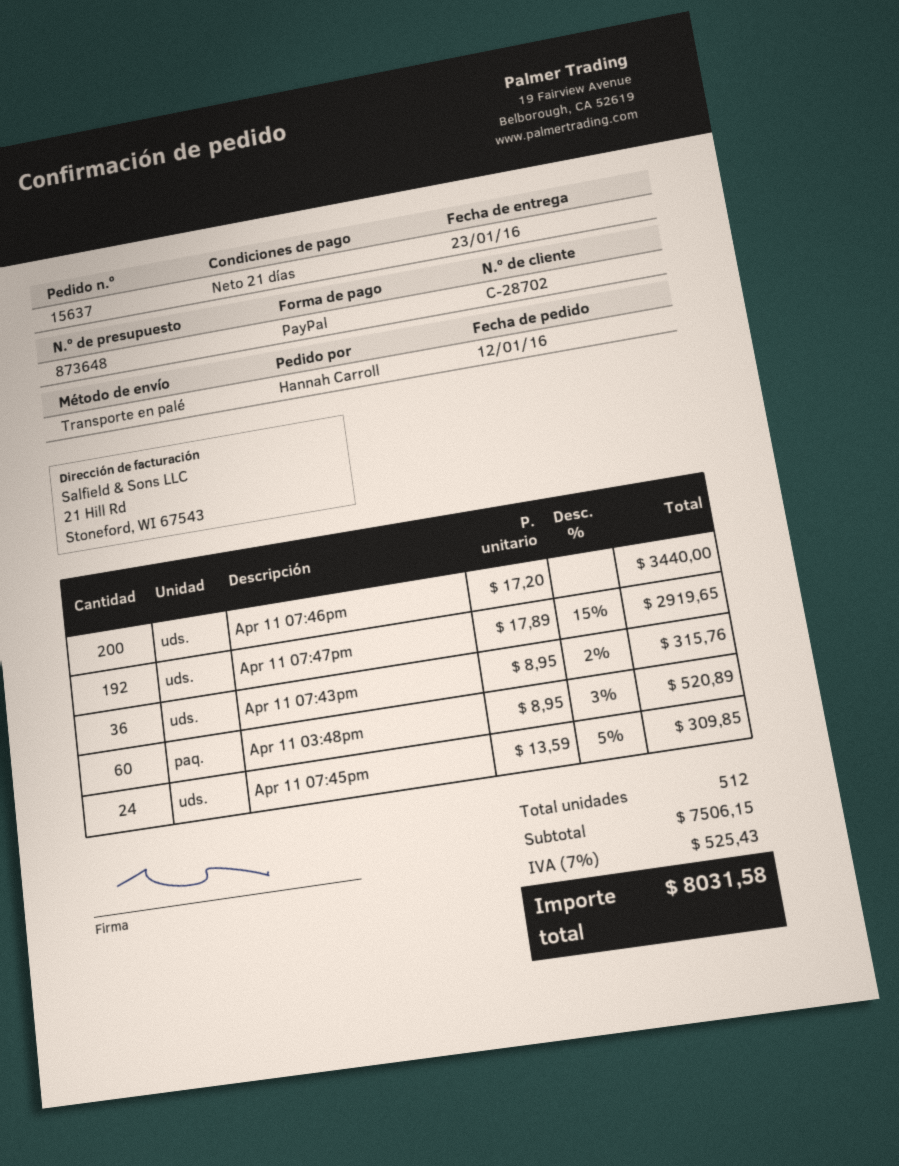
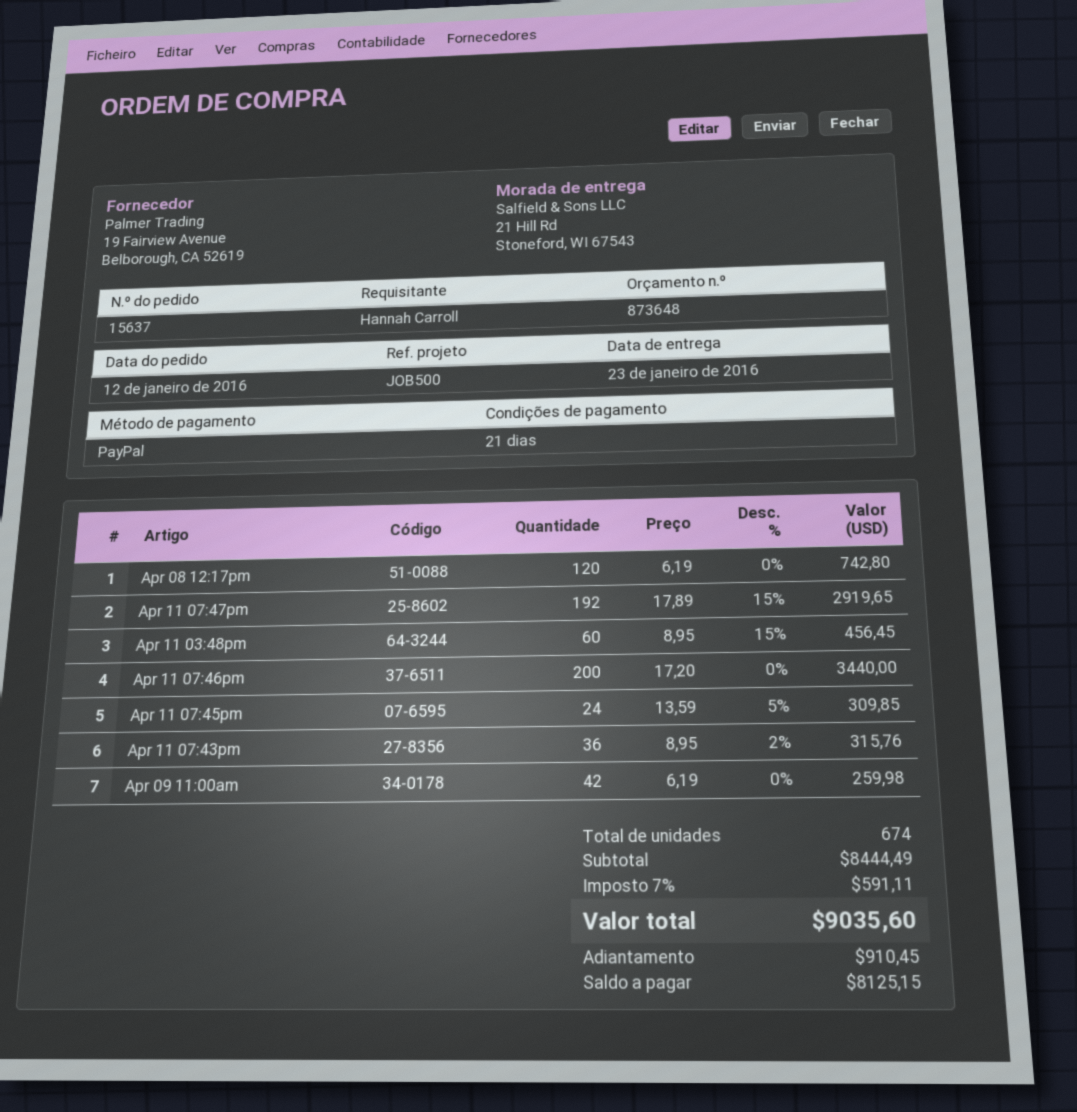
Apr 11 03:48pm: 60 x 8.95 - 3% = 520.89 -> 60 x 8.95 - 15% = 456.45
Apr 08 12:17pm: none -> 120 x 6.19 = 742.80
Apr 09 11:00am: none -> 42 x 6.19 = 259.98
total quantity: 512 -> 674
subtotal: 7506.15 -> 8444.49
tax: 7% = 525.43 -> 7% = 591.11
total: 8031.58 -> 9035.60

